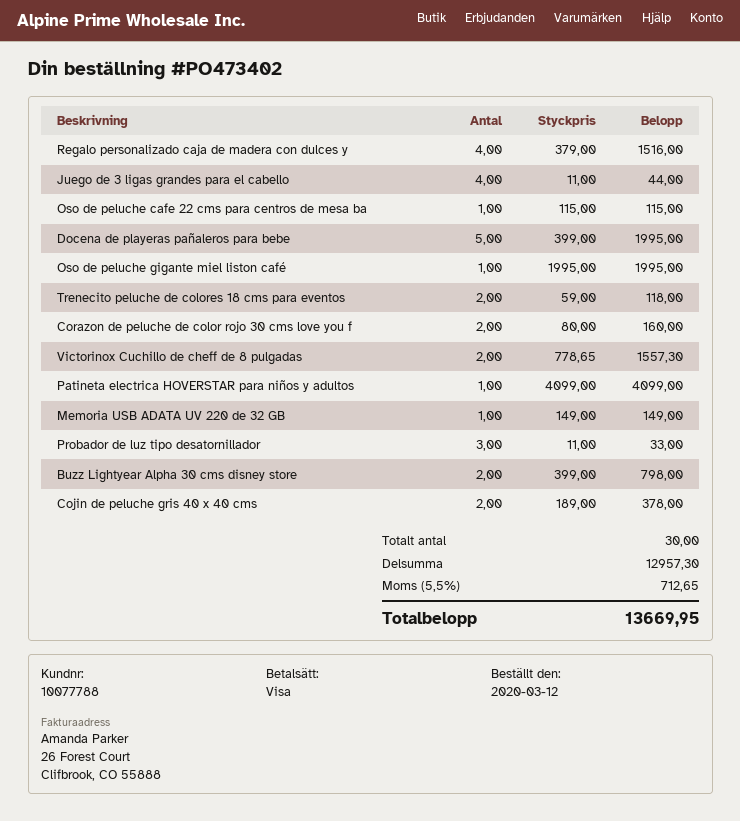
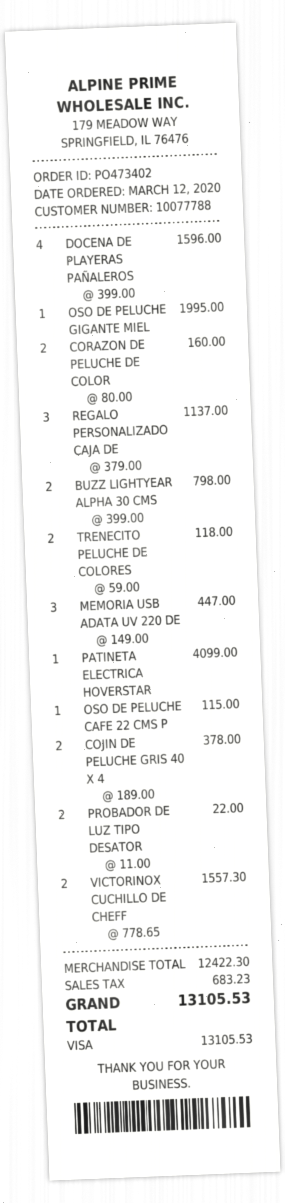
Regalo personalizado caja de madera con dulces y: 4 x 379.00 = 1516.00 -> 3 x 379.00 = 1137.00
Juego de 3 ligas grandes para el cabello: 4 x 11.00 = 44.00 -> none
Docena de playeras pañaleros para bebe: 5 x 399.00 = 1995.00 -> 4 x 399.00 = 1596.00
Memoria USB ADATA UV 220 de 32 GB: 1 x 149.00 = 149.00 -> 3 x 149.00 = 447.00
Probador de luz tipo desatornillador: 3 x 11.00 = 33.00 -> 2 x 11.00 = 22.00
subtotal: 12957.30 -> 12422.30
tax: 712.65 -> 683.23
total: 13669.95 -> 13105.53

